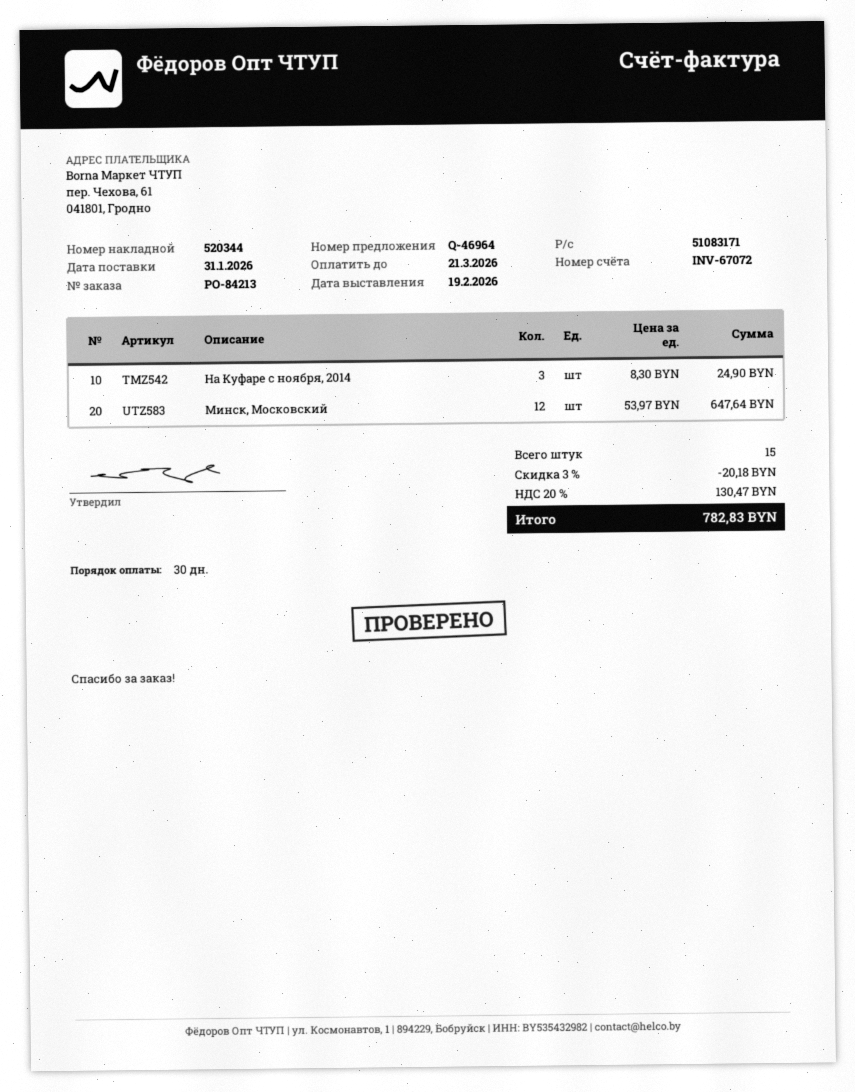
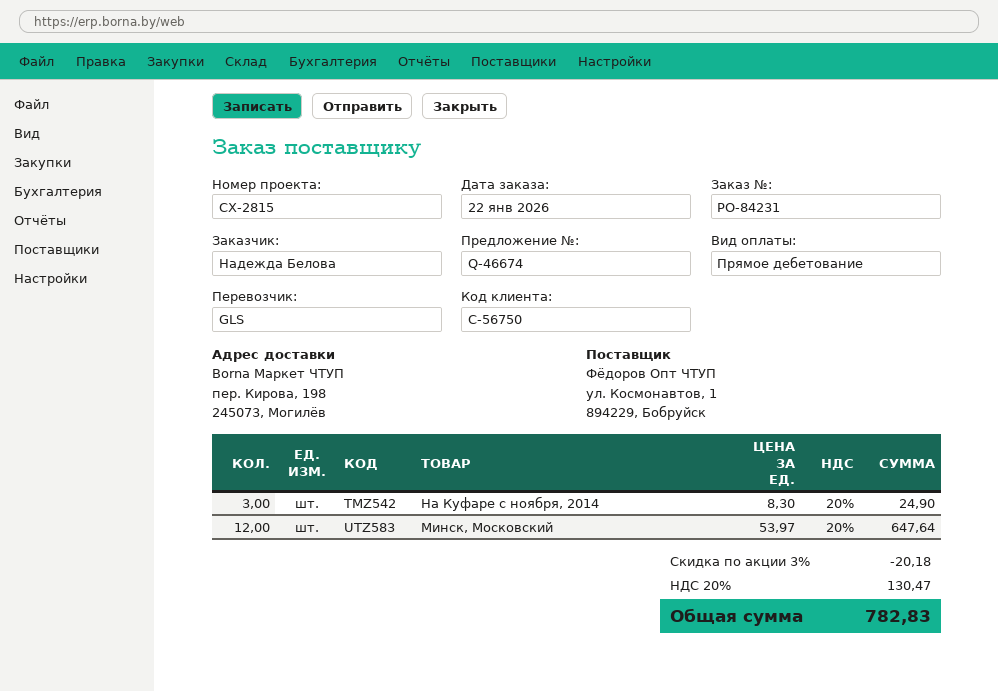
quote number: Q-46964 -> Q-46674
order number: PO-84213 -> PO-84231

